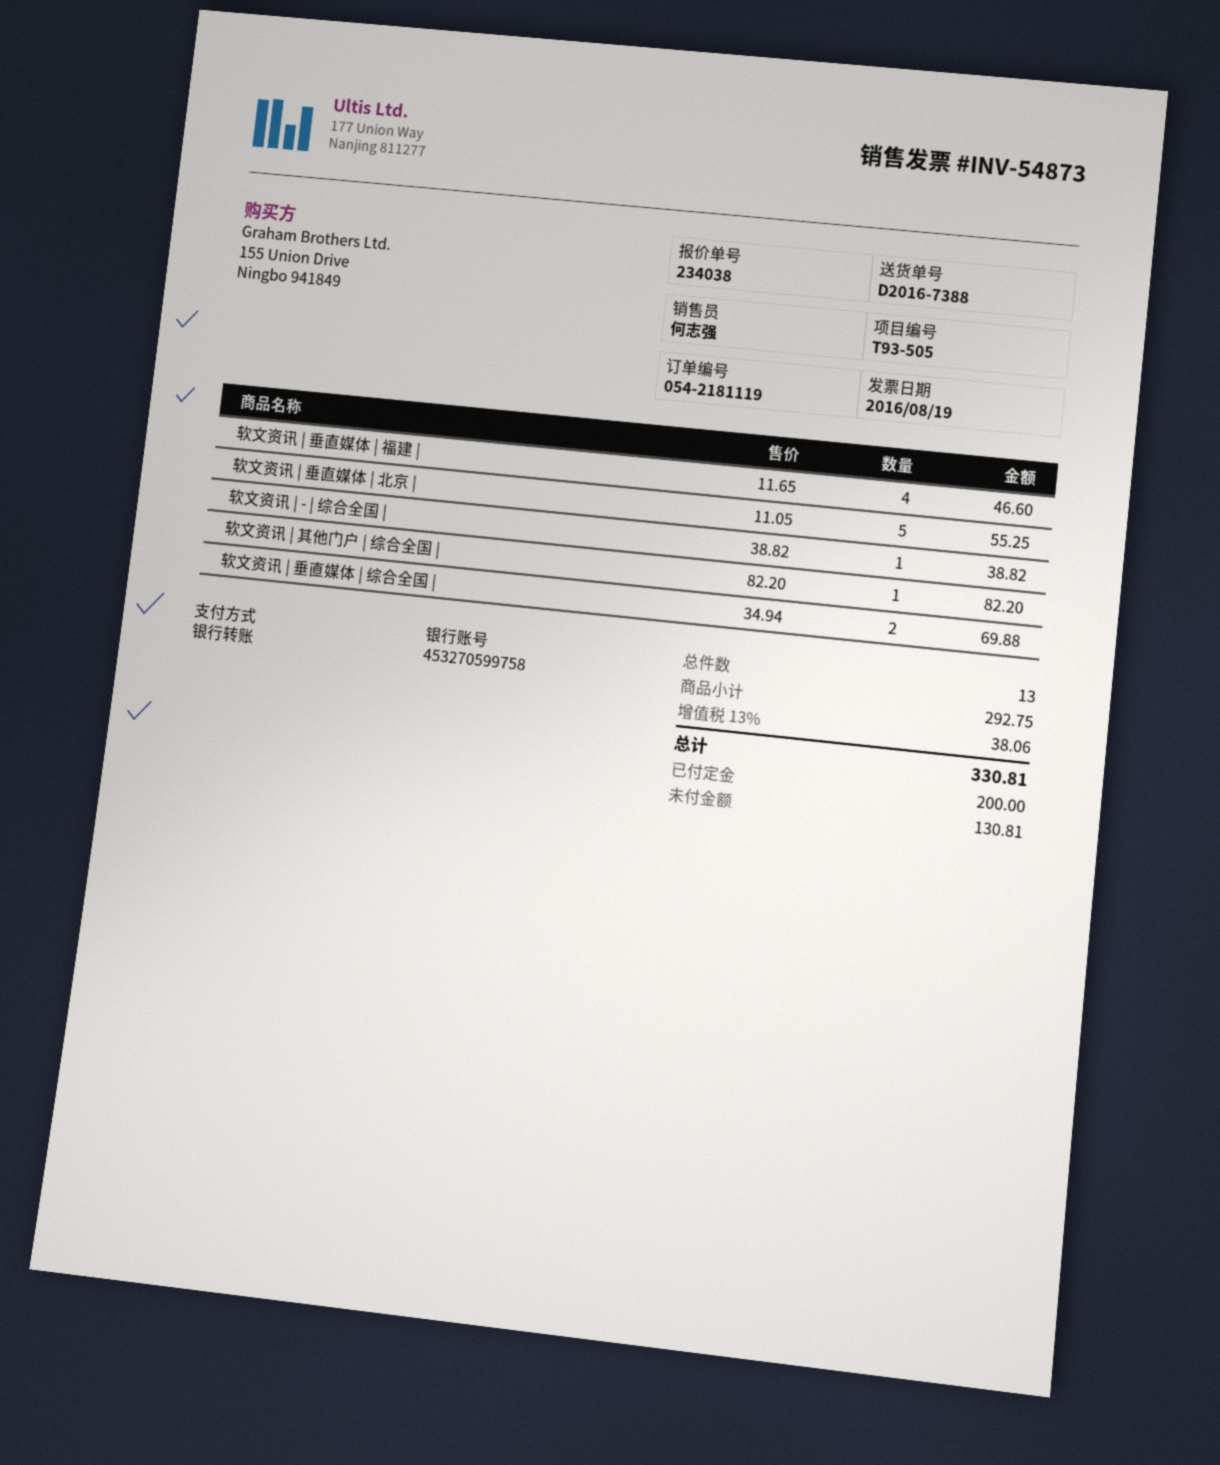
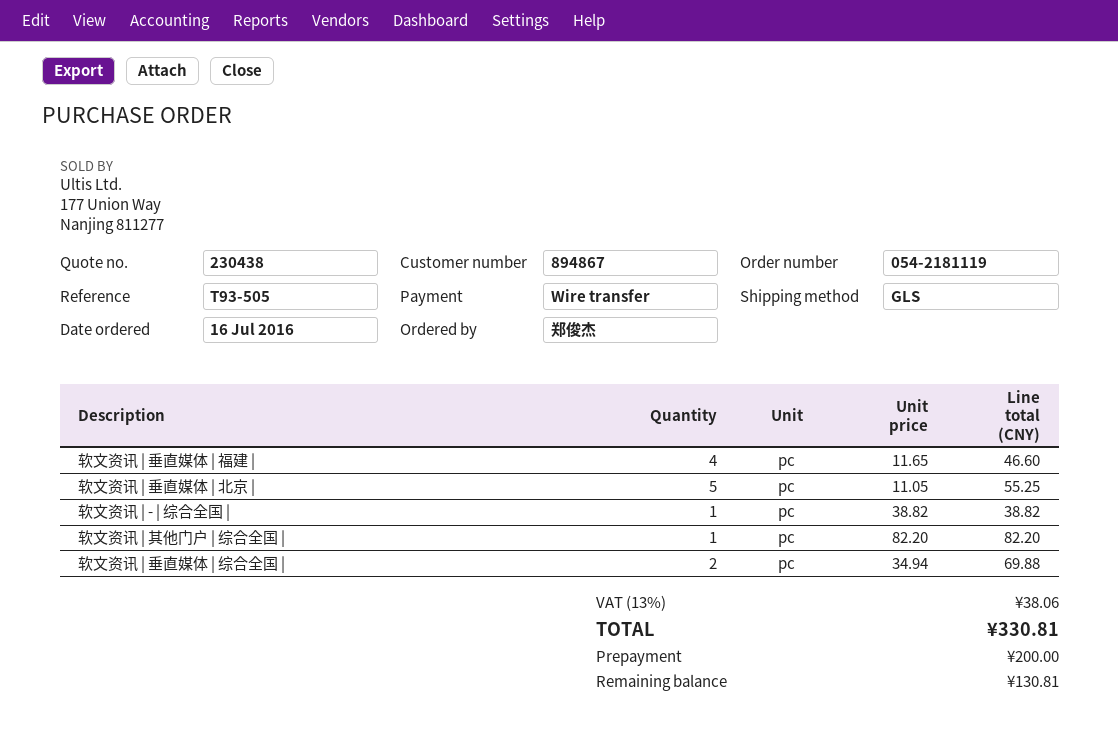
quote number: 234038 -> 230438

